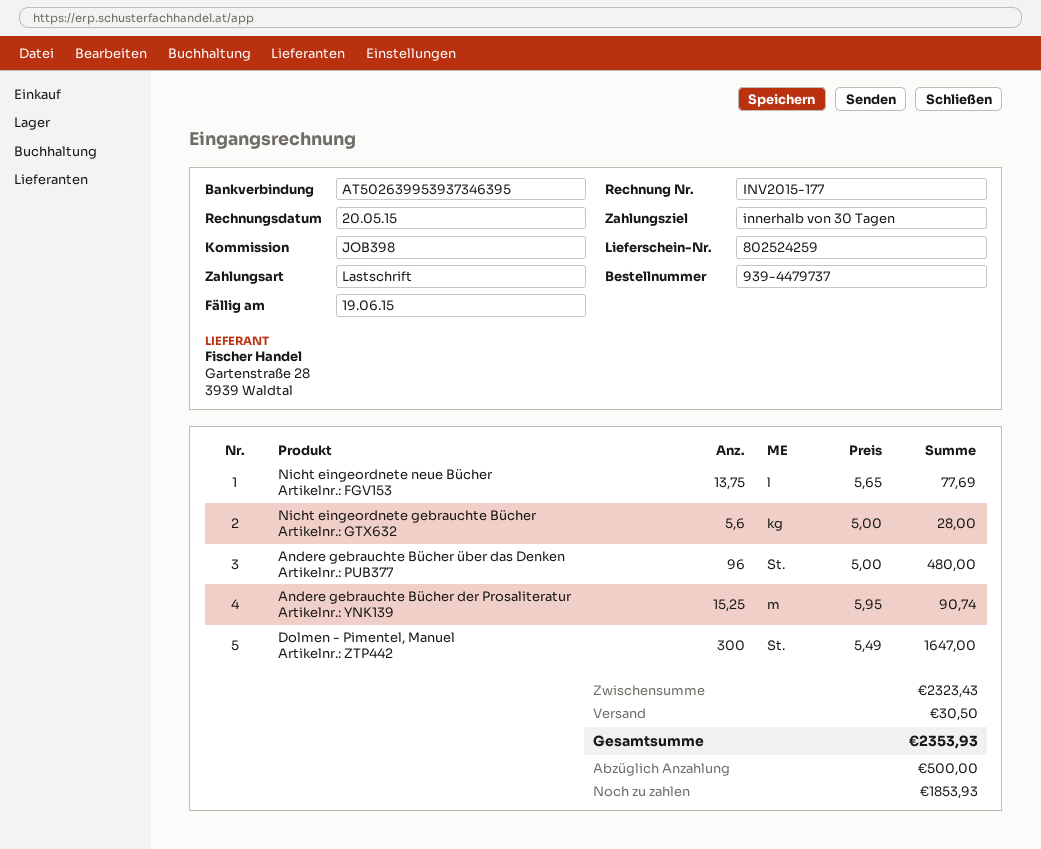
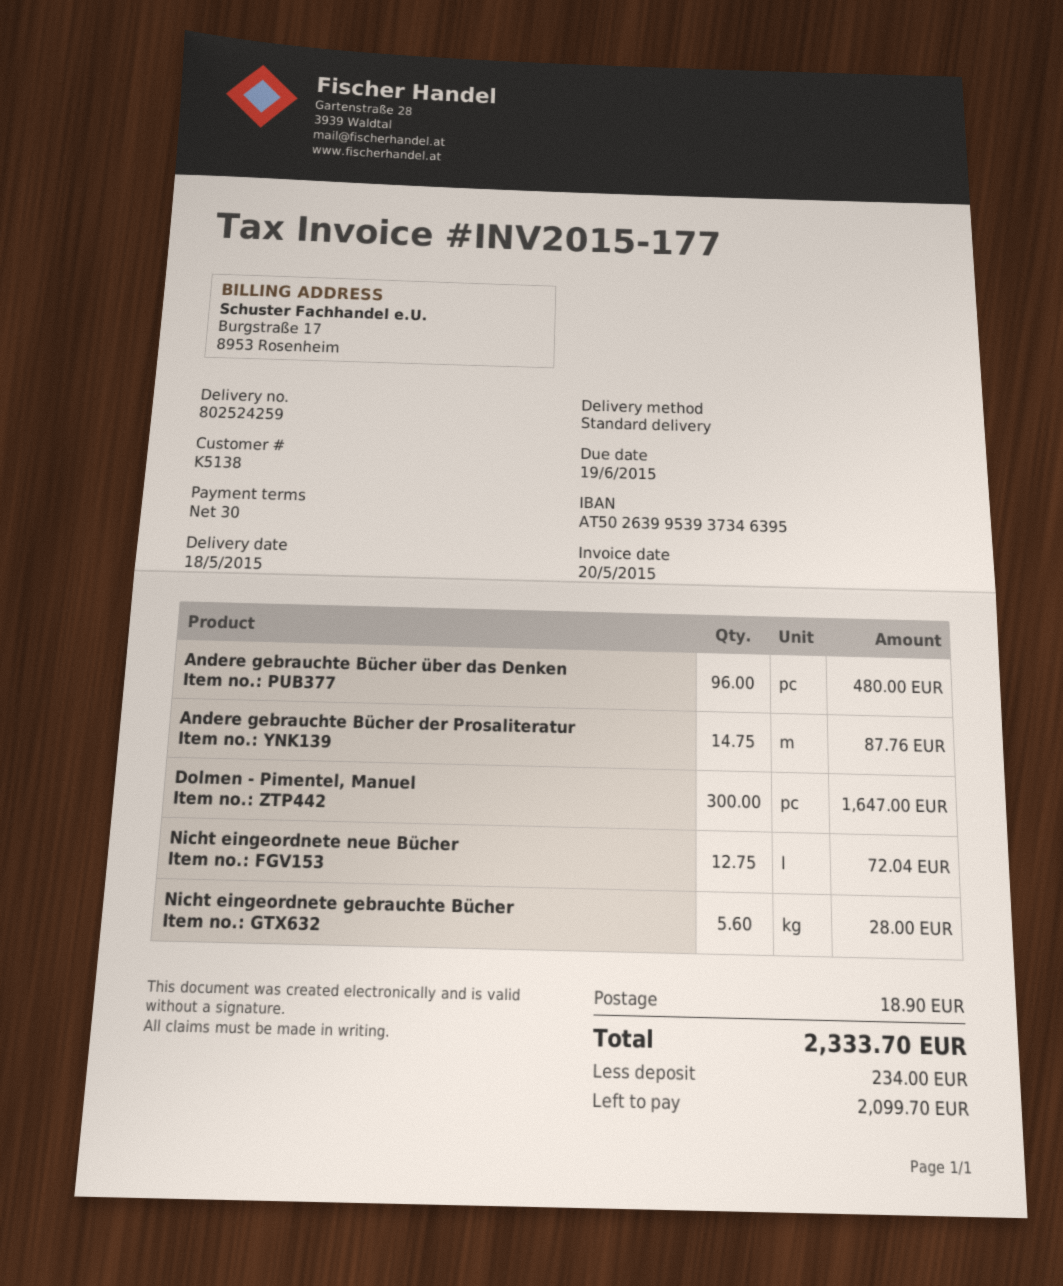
Nicht eingeordnete neue Bücher: 13.75 for 77.69 -> 12.75 for 72.04
Andere gebrauchte Bücher der Prosaliteratur: 15.25 for 90.74 -> 14.75 for 87.76
shipping: 30.50 -> 18.90
total: 2353.93 -> 2333.70
deposit: 500.00 -> 234.00
balance: 1853.93 -> 2099.70

